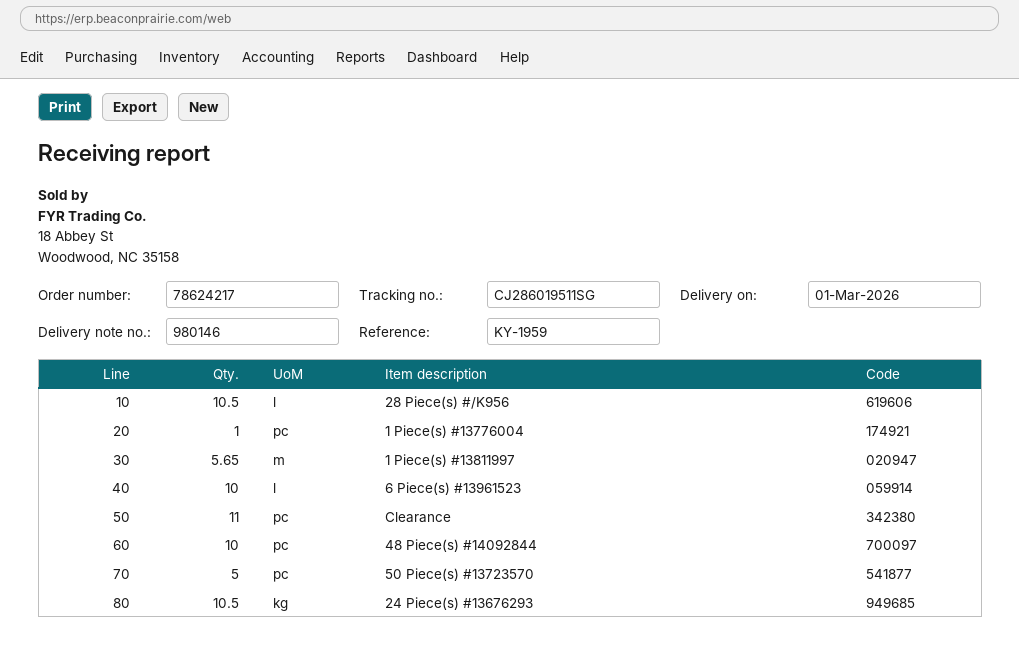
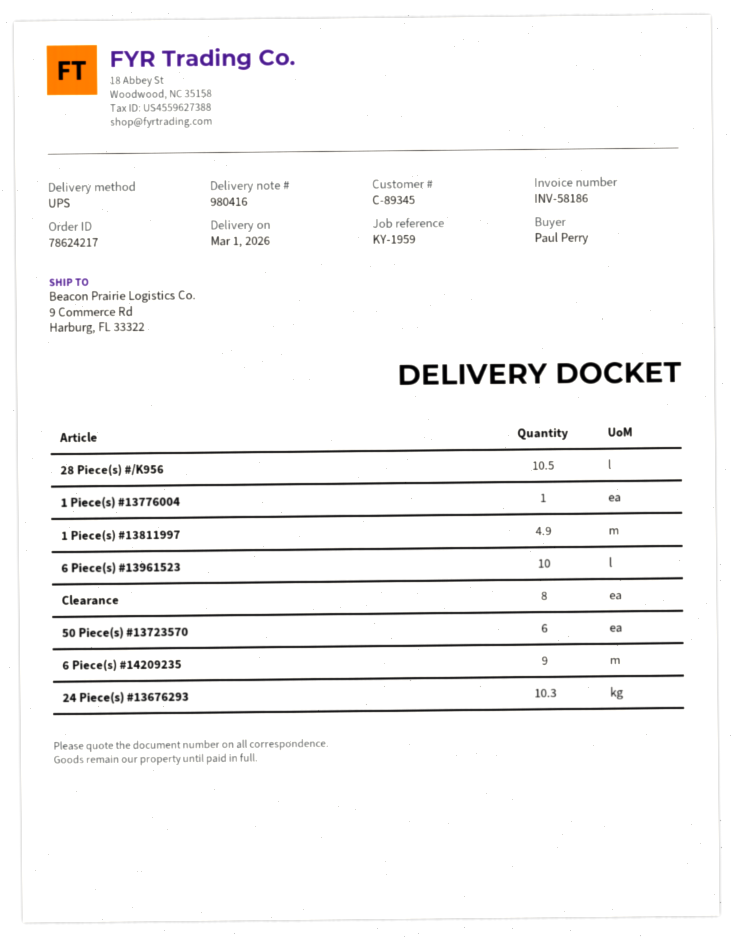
delivery note number: 980146 -> 980416
1 Piece(s) #13811997: 5.65 -> 4.9
Clearance: 11 -> 8
48 Piece(s) #14092844: 10 -> none
50 Piece(s) #13723570: 5 -> 6
24 Piece(s) #13676293: 10.5 -> 10.3
6 Piece(s) #14209235: none -> 9

